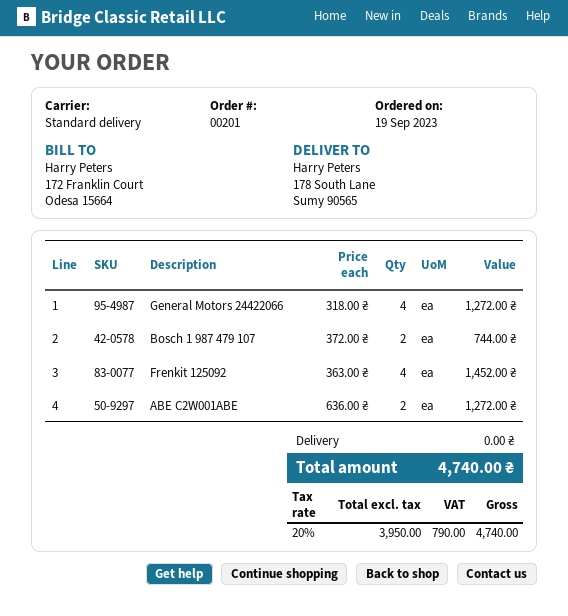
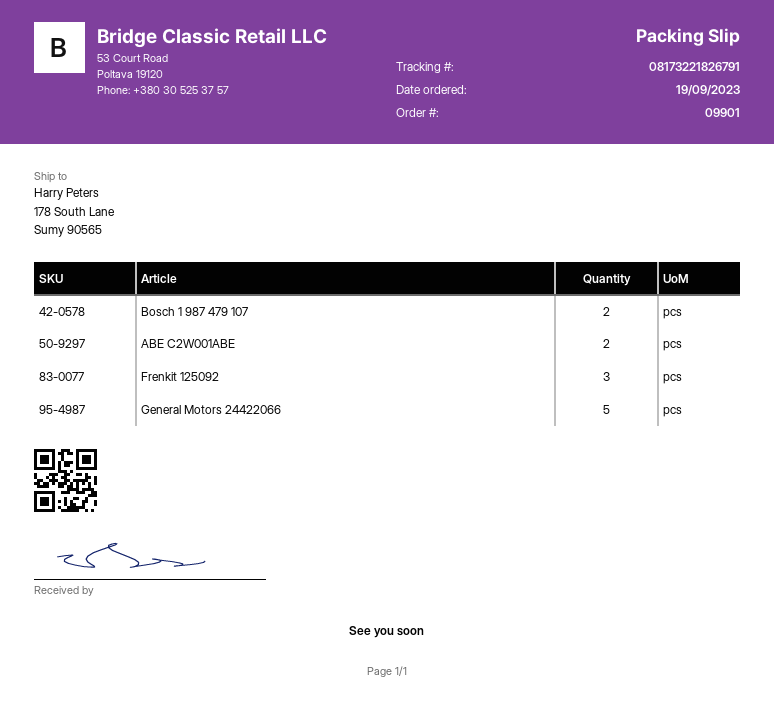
order number: 00201 -> 09901
General Motors 24422066: 4 -> 5
Frenkit 125092: 4 -> 3

